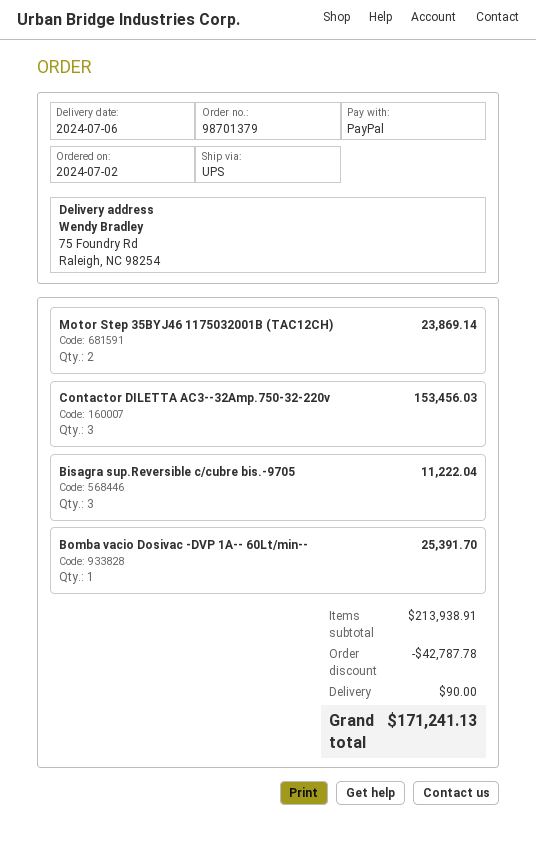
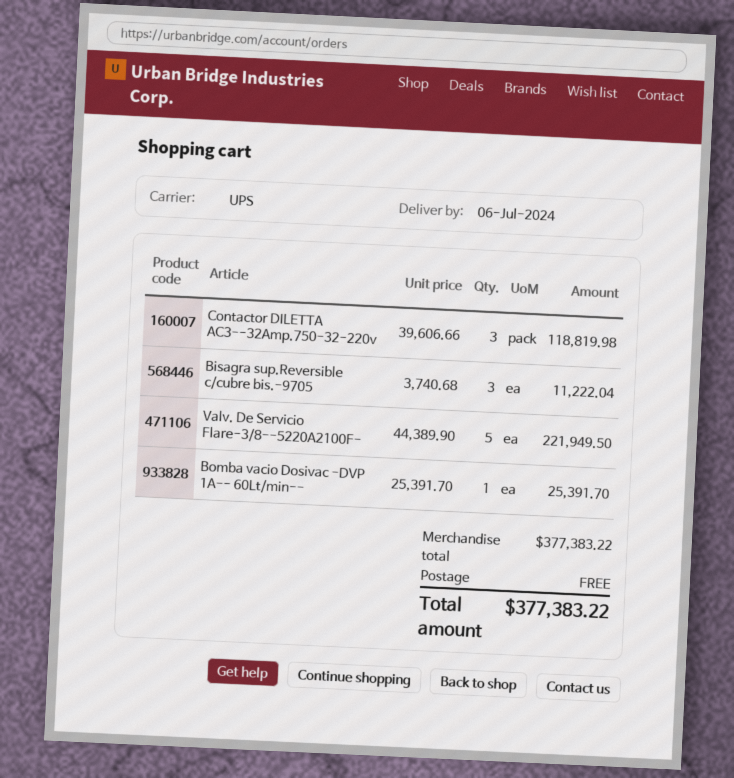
Motor Step 35BYJ46 1175032001B (TAC12CH): 2 for 23869.14 -> none
Contactor DILETTA AC3--32Amp.750-32-220v: 3 for 153456.03 -> 3 for 118819.98
Valv. De Servicio Flare-3/8--5220A2100F-: none -> 5 for 221949.50
subtotal: 213938.91 -> 377383.22
discount: 42787.78 -> none
shipping: 90.00 -> 0.00
total: 171241.13 -> 377383.22

